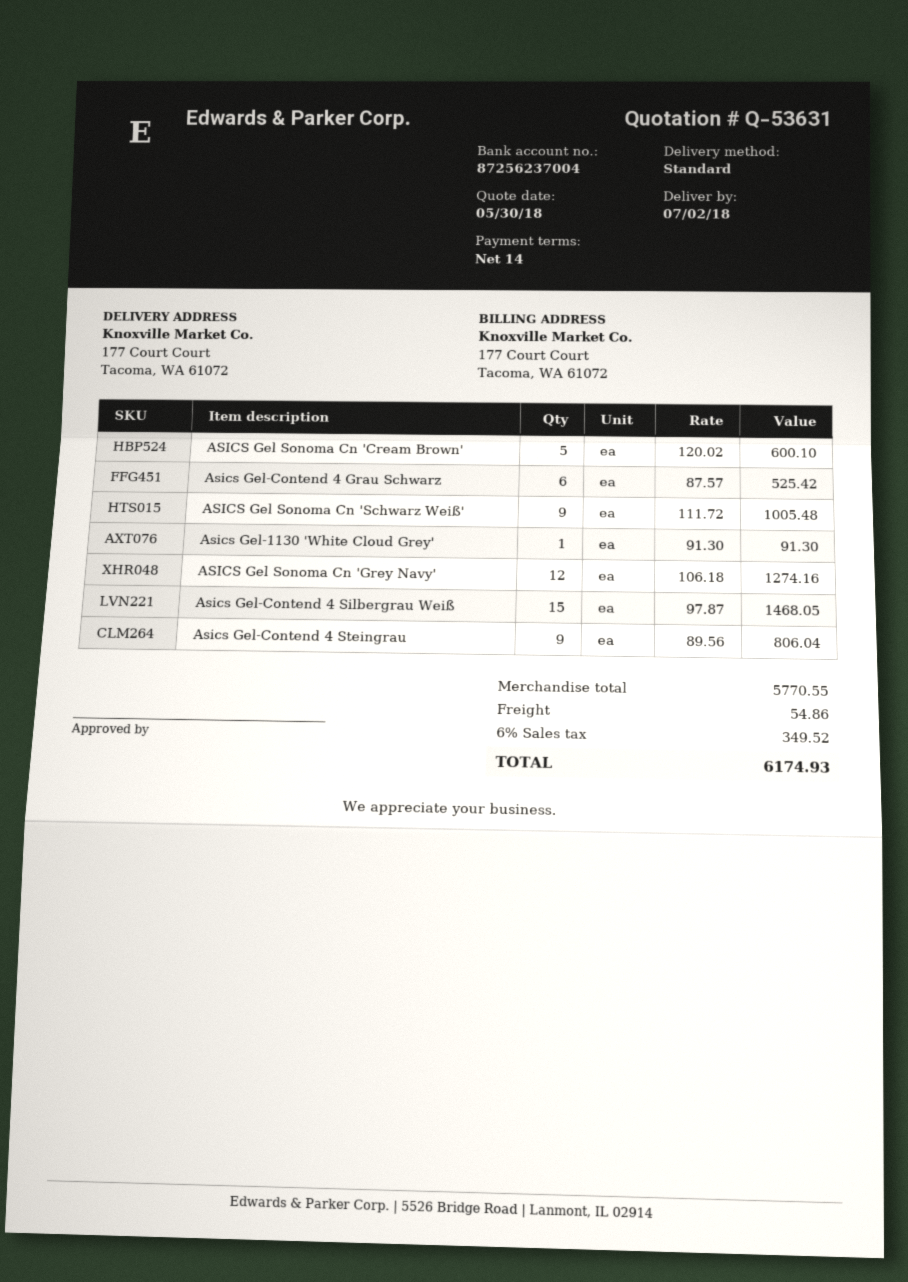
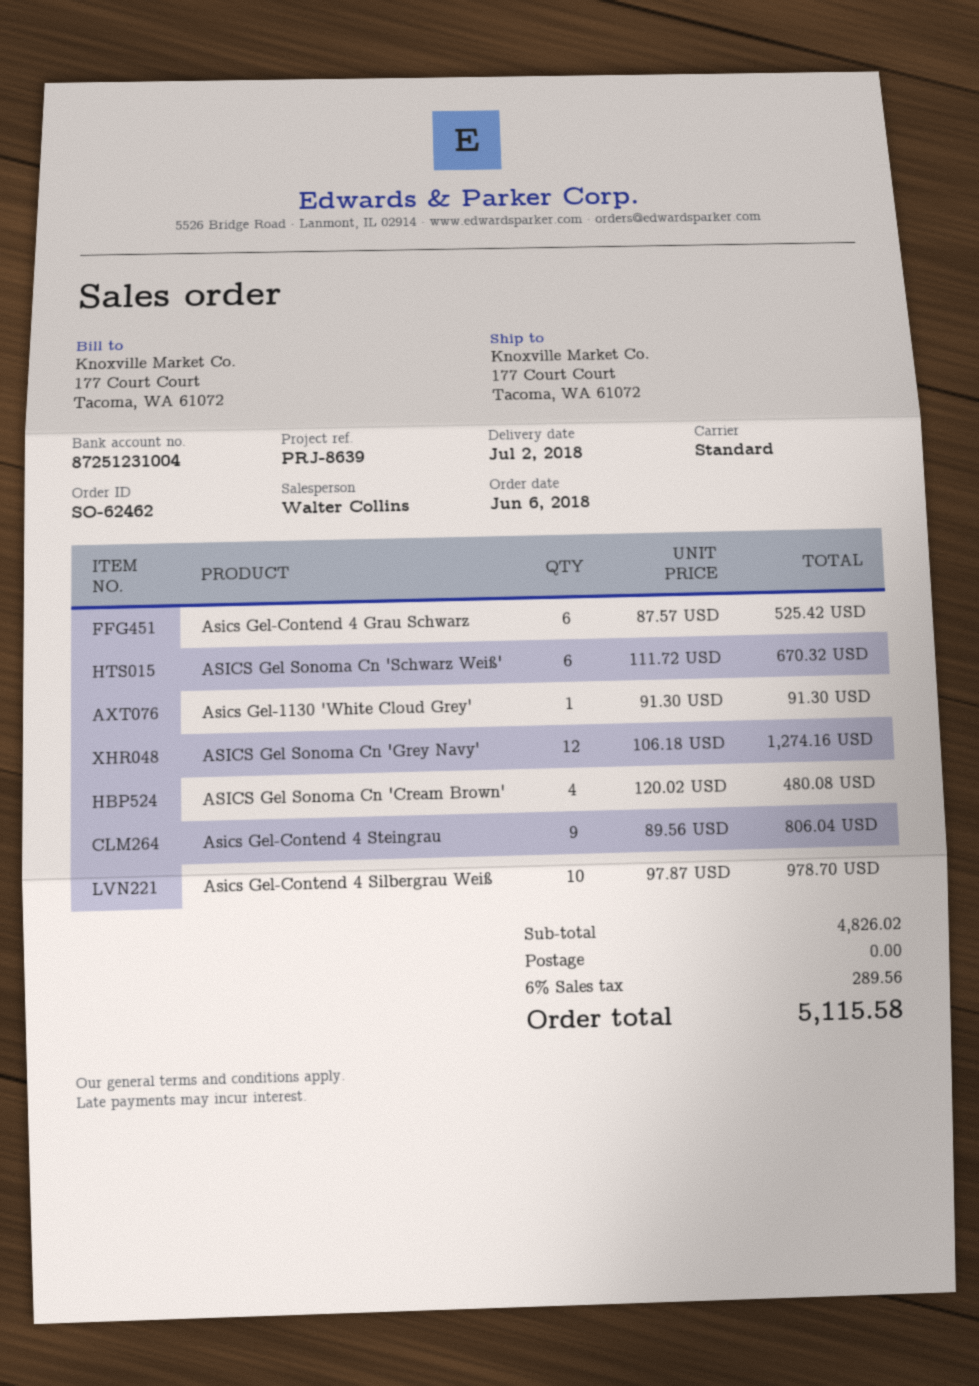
bank account: 87256237004 -> 87251231004
ASICS Gel Sonoma Cn 'Cream Brown': 5 x 120.02 = 600.10 -> 4 x 120.02 = 480.08
ASICS Gel Sonoma Cn 'Schwarz Weiß': 9 x 111.72 = 1005.48 -> 6 x 111.72 = 670.32
Asics Gel-Contend 4 Silbergrau Weiß: 15 x 97.87 = 1468.05 -> 10 x 97.87 = 978.70
subtotal: 5770.55 -> 4826.02
shipping: 54.86 -> 0.00
tax: 6% = 349.52 -> 6% = 289.56
total: 6174.93 -> 5115.58

